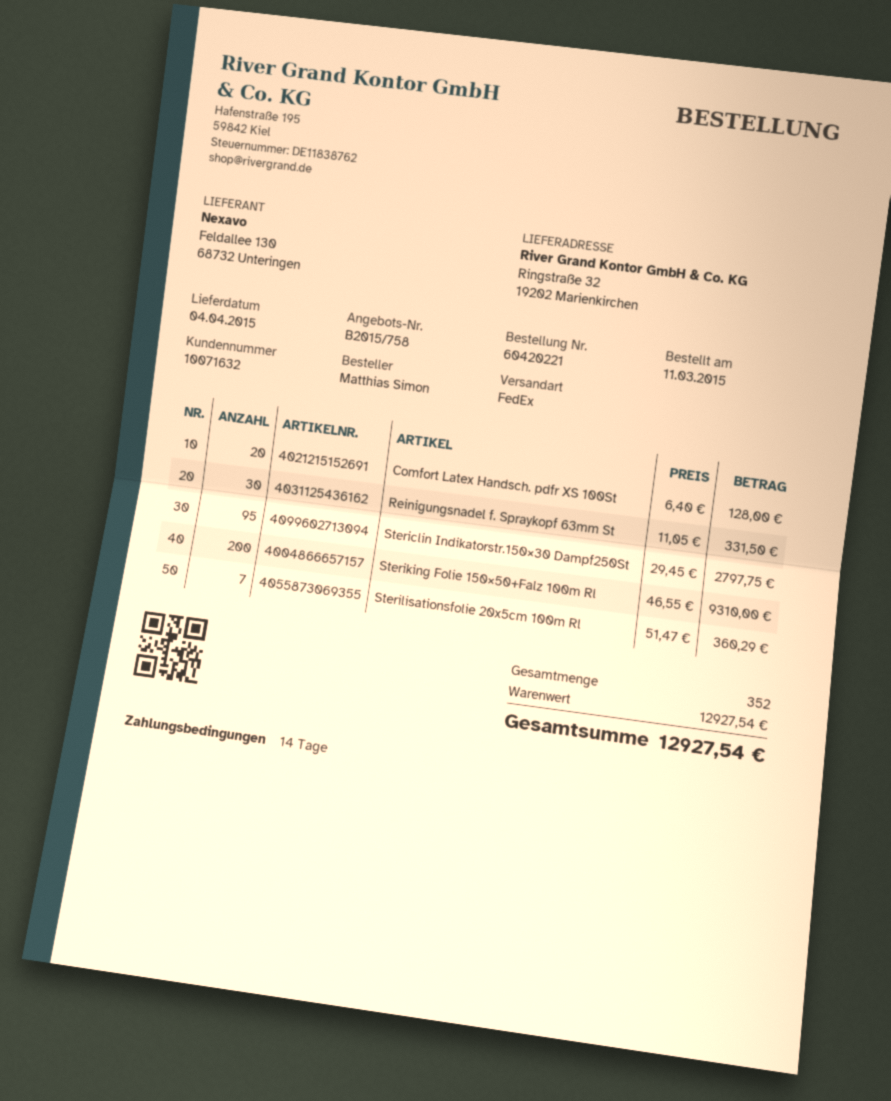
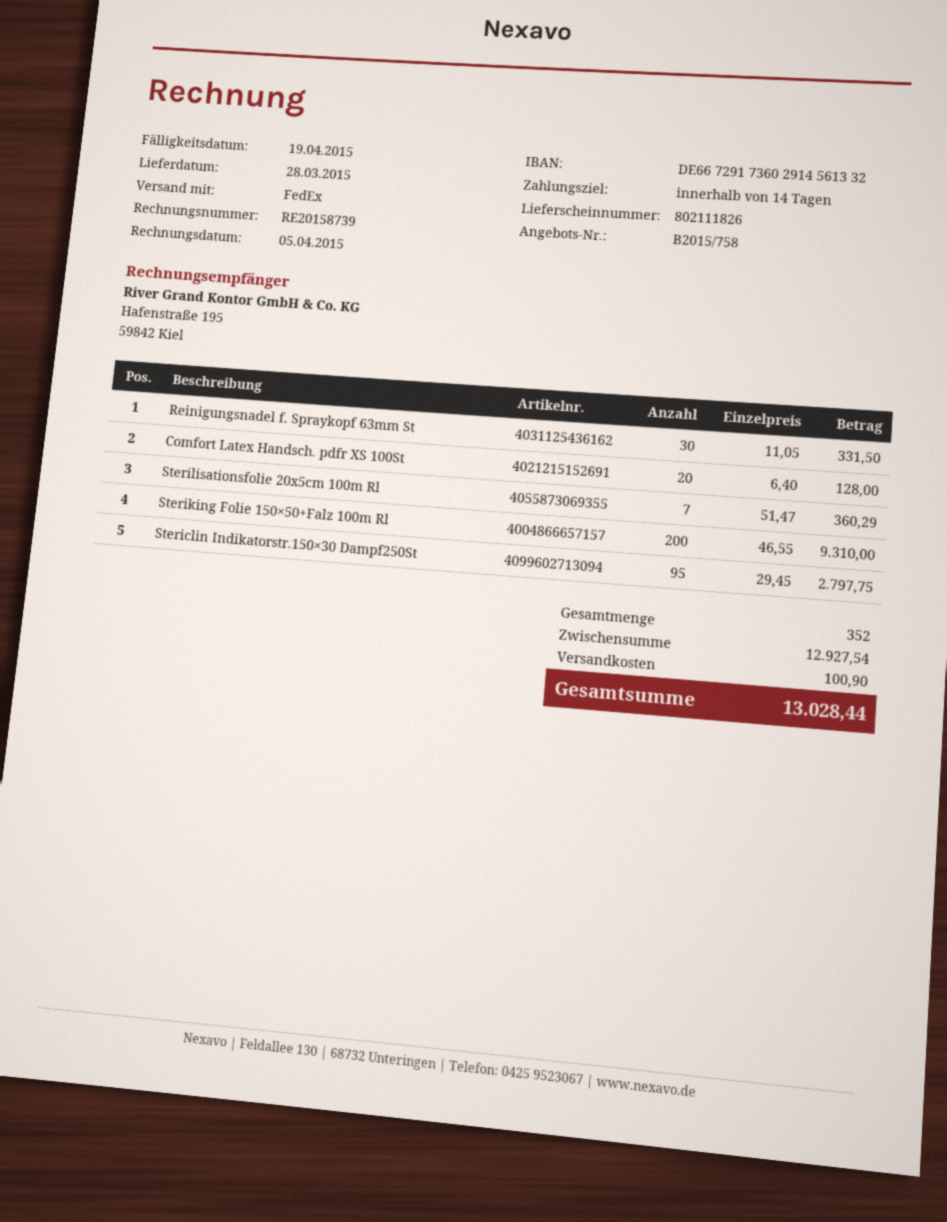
delivery date: 2015-04-04 -> 2015-03-28
shipping: none -> 100.90
total: 12927.54 -> 13028.44

